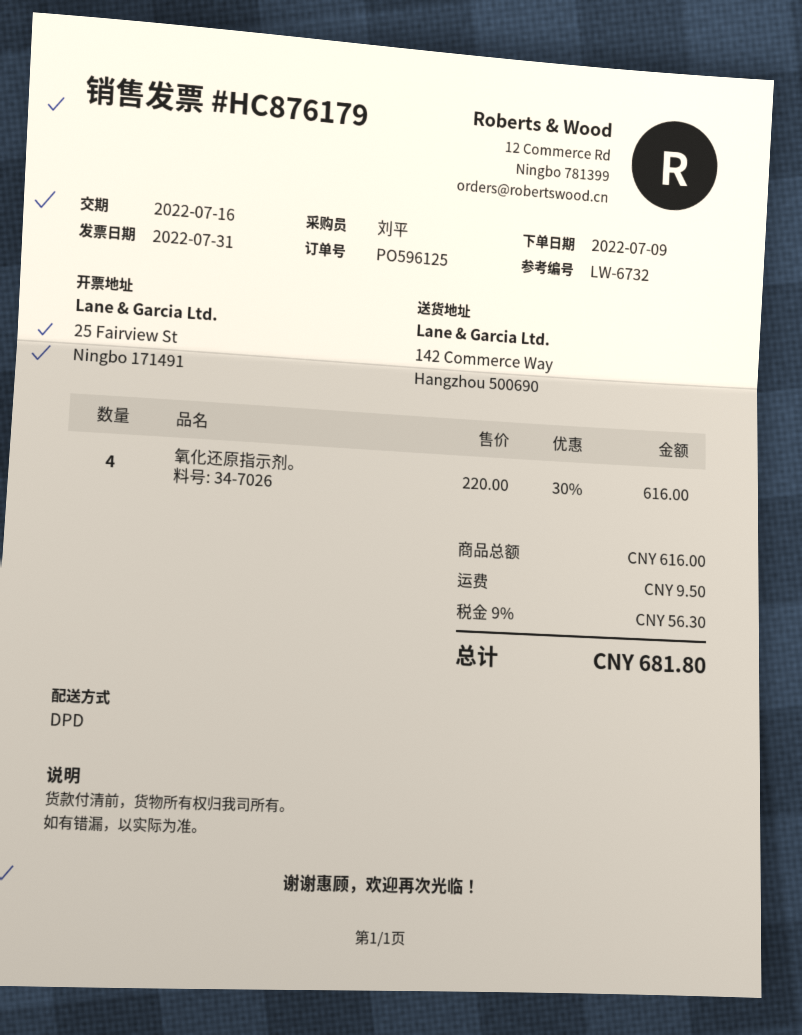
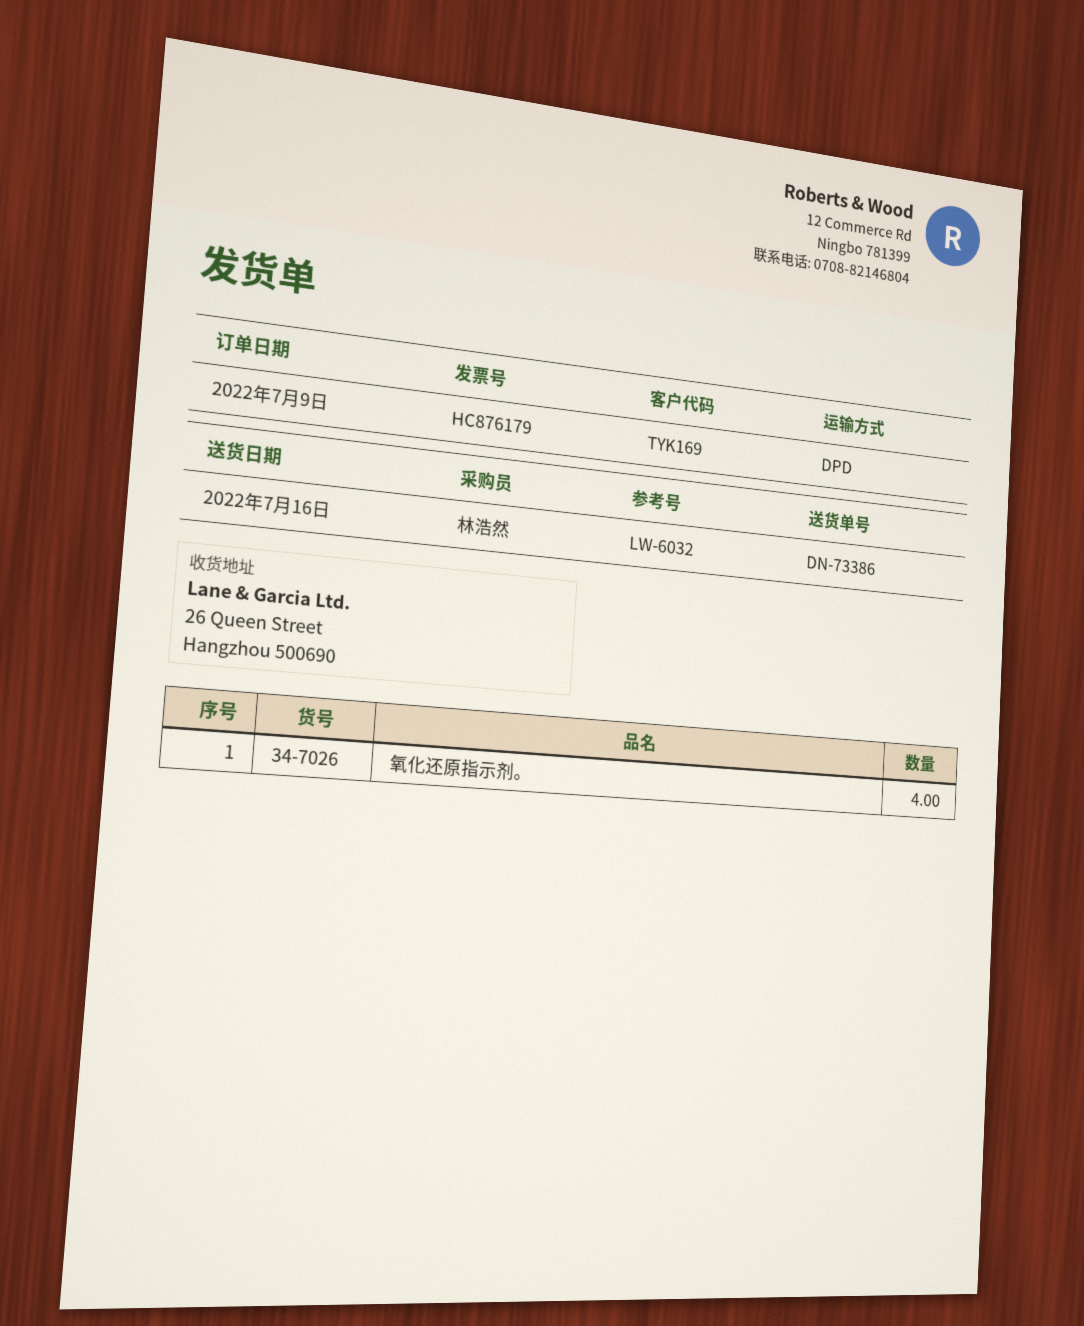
reference: LW-6732 -> LW-6032
ordered by: 刘平 -> 林浩然
ship to: 142 Commerce Way, Hangzhou 500690 -> 26 Queen Street, Hangzhou 500690

